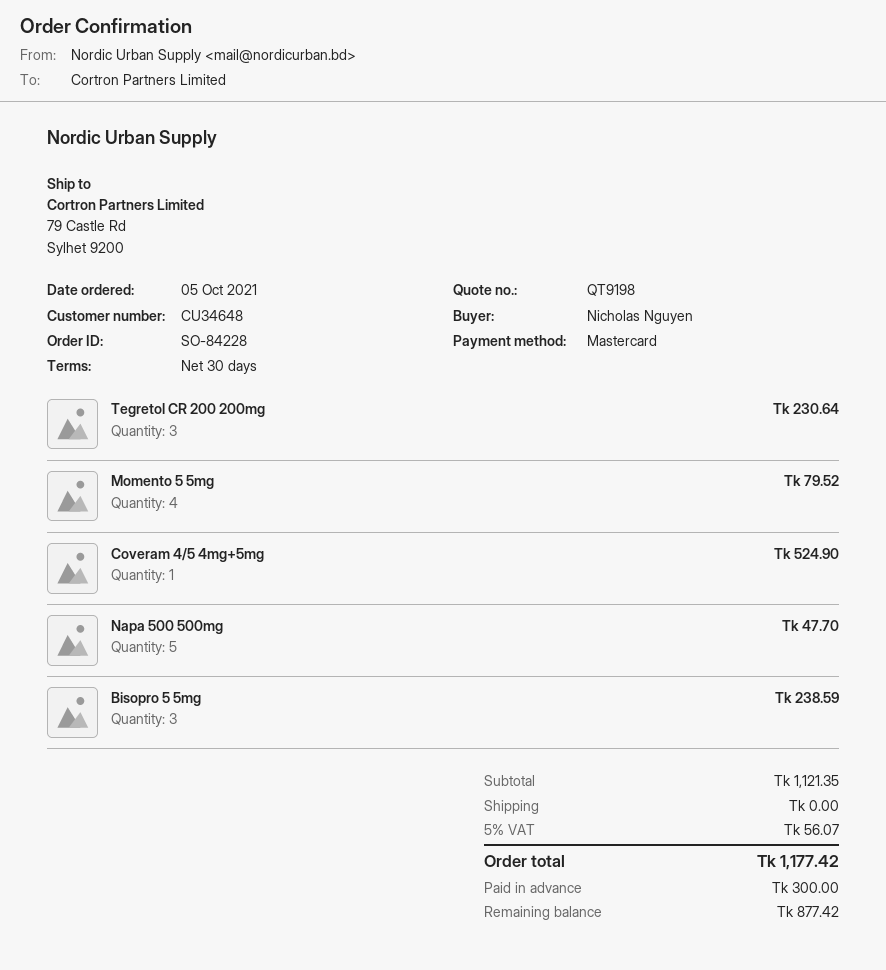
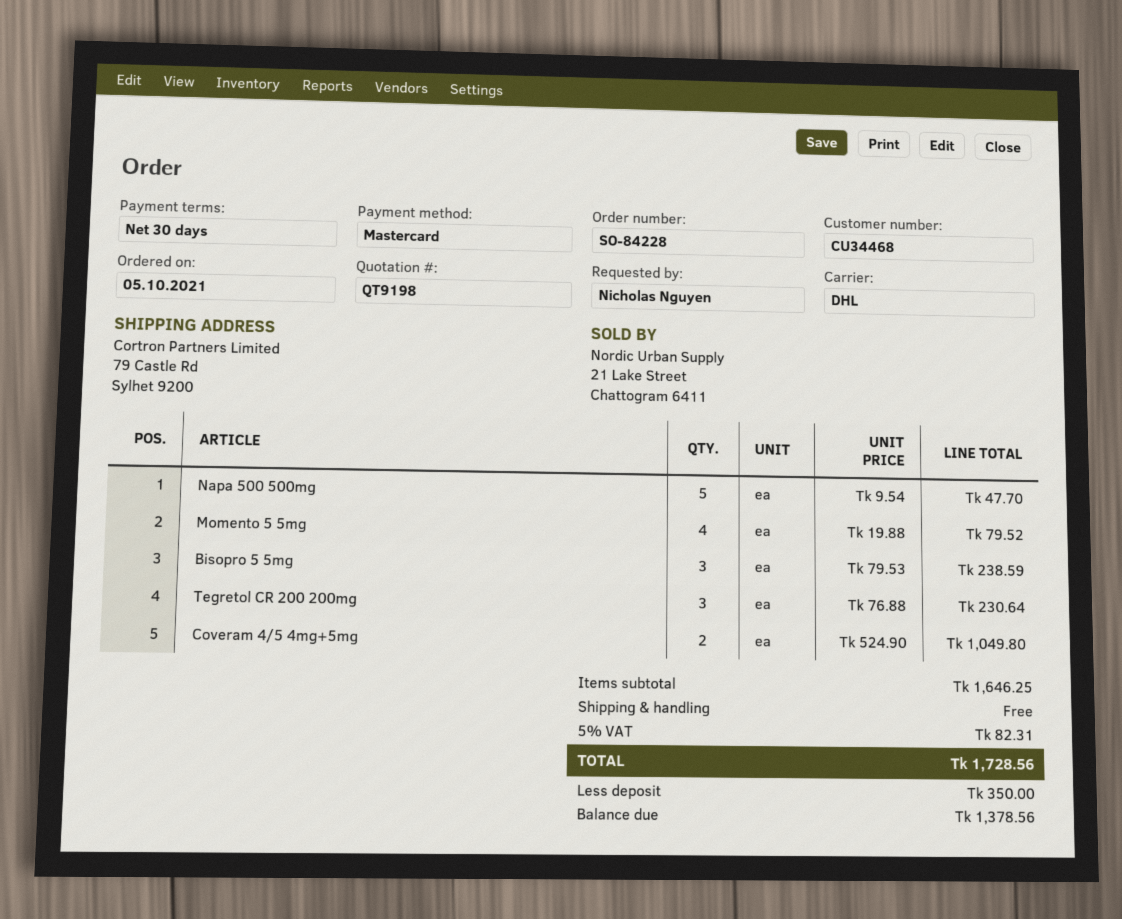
customer number: CU34648 -> CU34468
Coveram 4/5 4mg+5mg: 1 for 524.90 -> 2 for 1049.80
subtotal: 1121.35 -> 1646.25
tax: 5% = 56.07 -> 5% = 82.31
total: 1177.42 -> 1728.56
deposit: 300.00 -> 350.00
balance: 877.42 -> 1378.56

